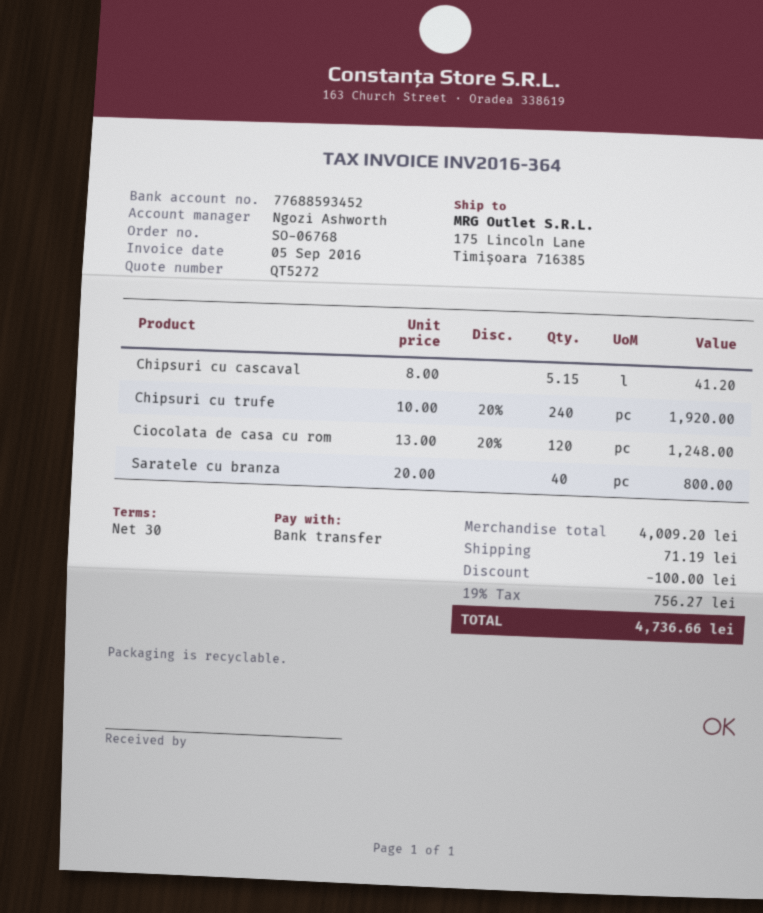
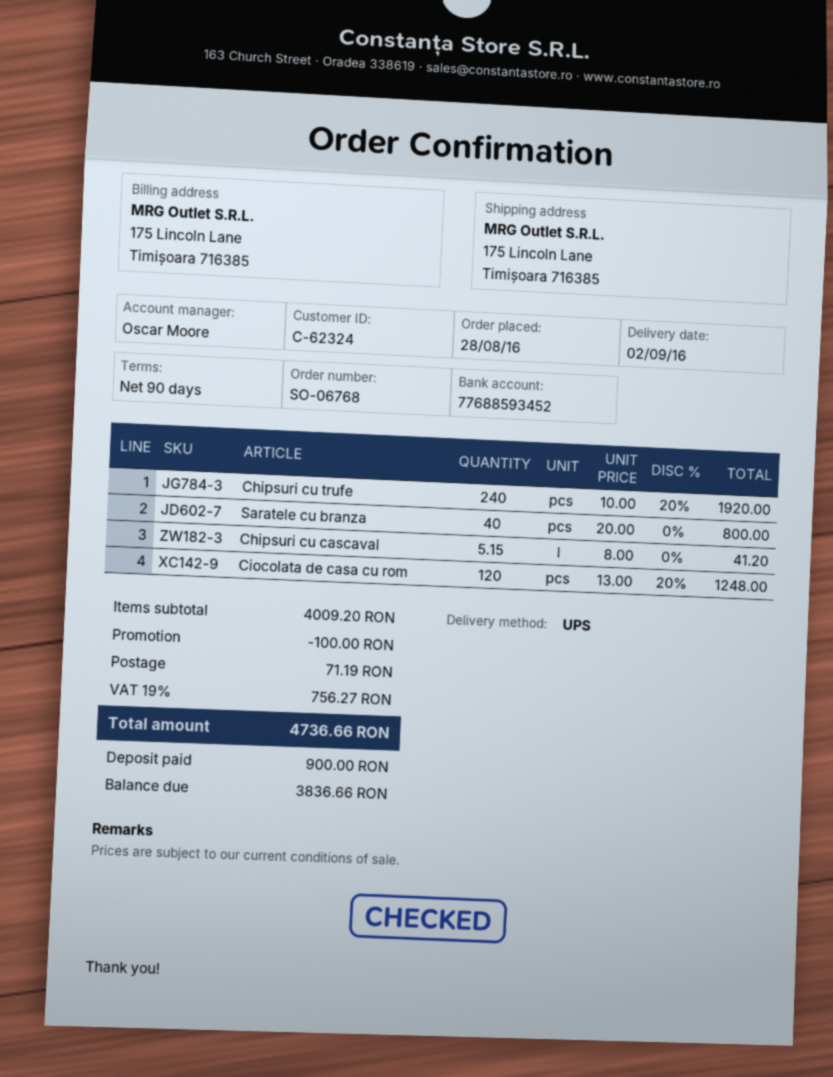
payment terms: 30 days -> 90 days
sales rep: Ngozi Ashworth -> Oscar Moore

